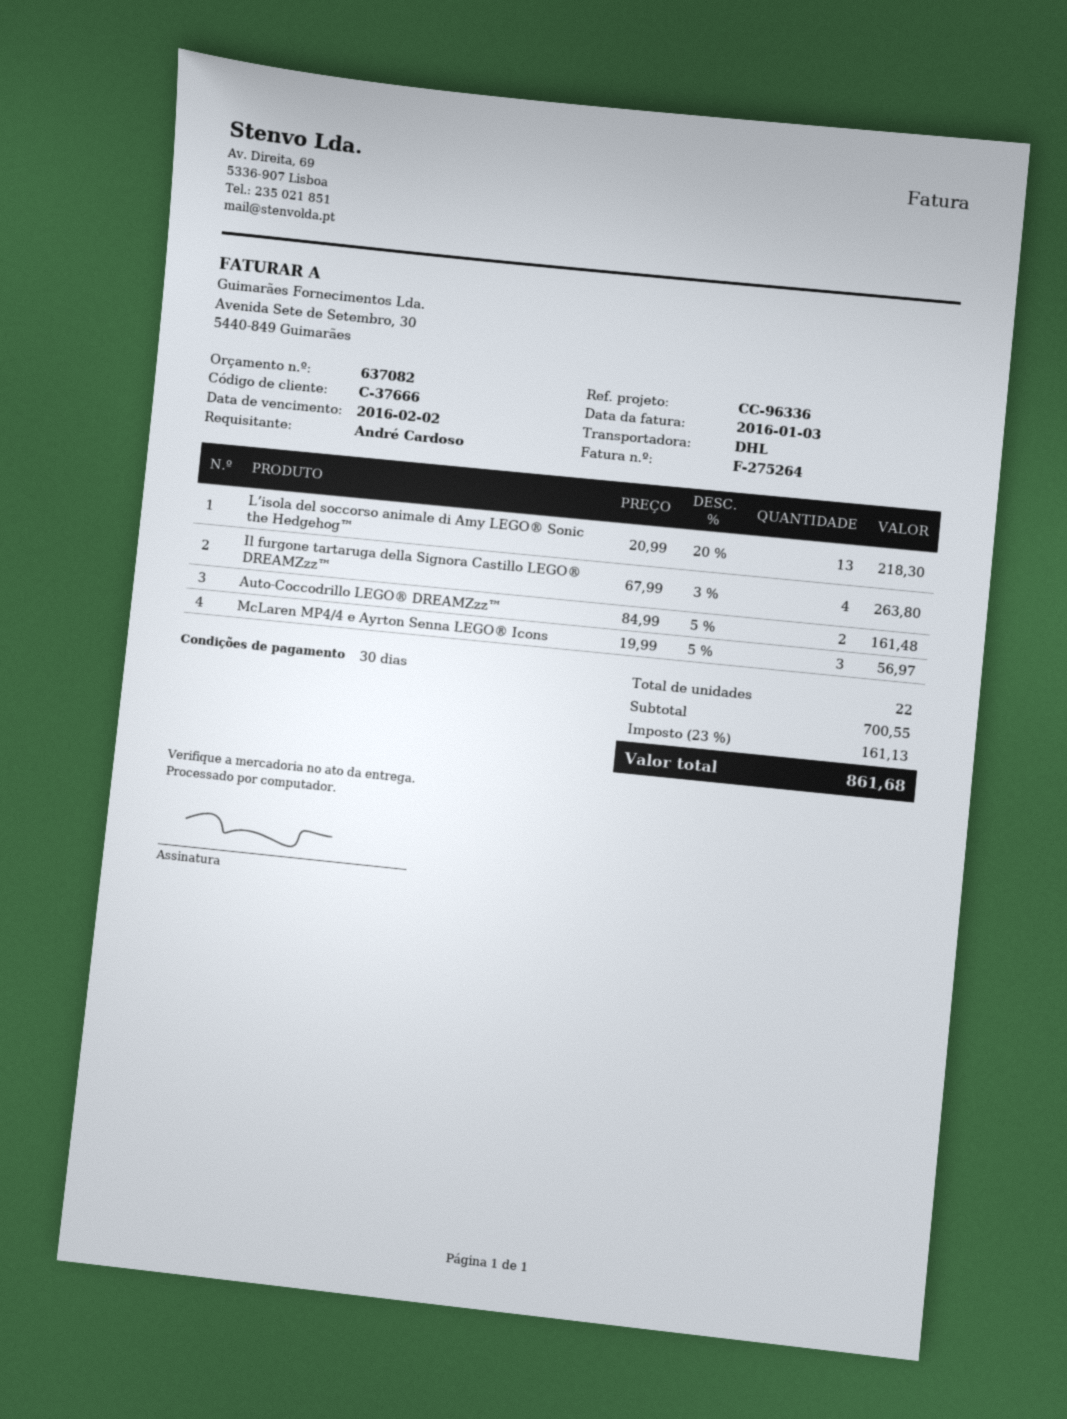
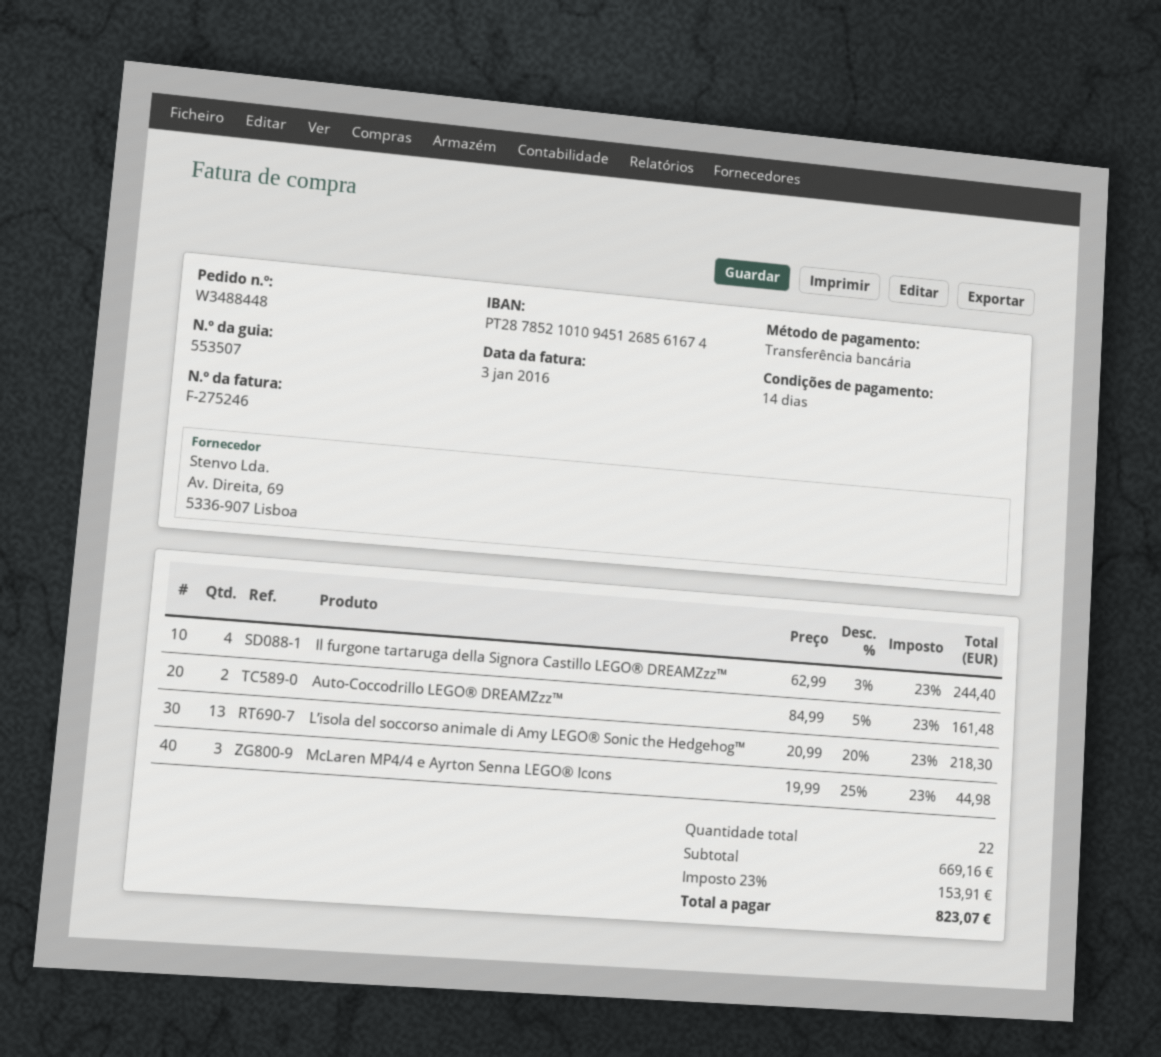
invoice number: F-275264 -> F-275246
payment terms: 30 days -> 14 days
Il furgone tartaruga della Signora Castillo LEGO® DREAMZzz™: 4 x 67.99 - 3% = 263.80 -> 4 x 62.99 - 3% = 244.40
McLaren MP4/4 e Ayrton Senna LEGO® Icons: 3 x 19.99 - 5% = 56.97 -> 3 x 19.99 - 25% = 44.98
subtotal: 700.55 -> 669.16
tax: 23% = 161.13 -> 23% = 153.91
total: 861.68 -> 823.07

